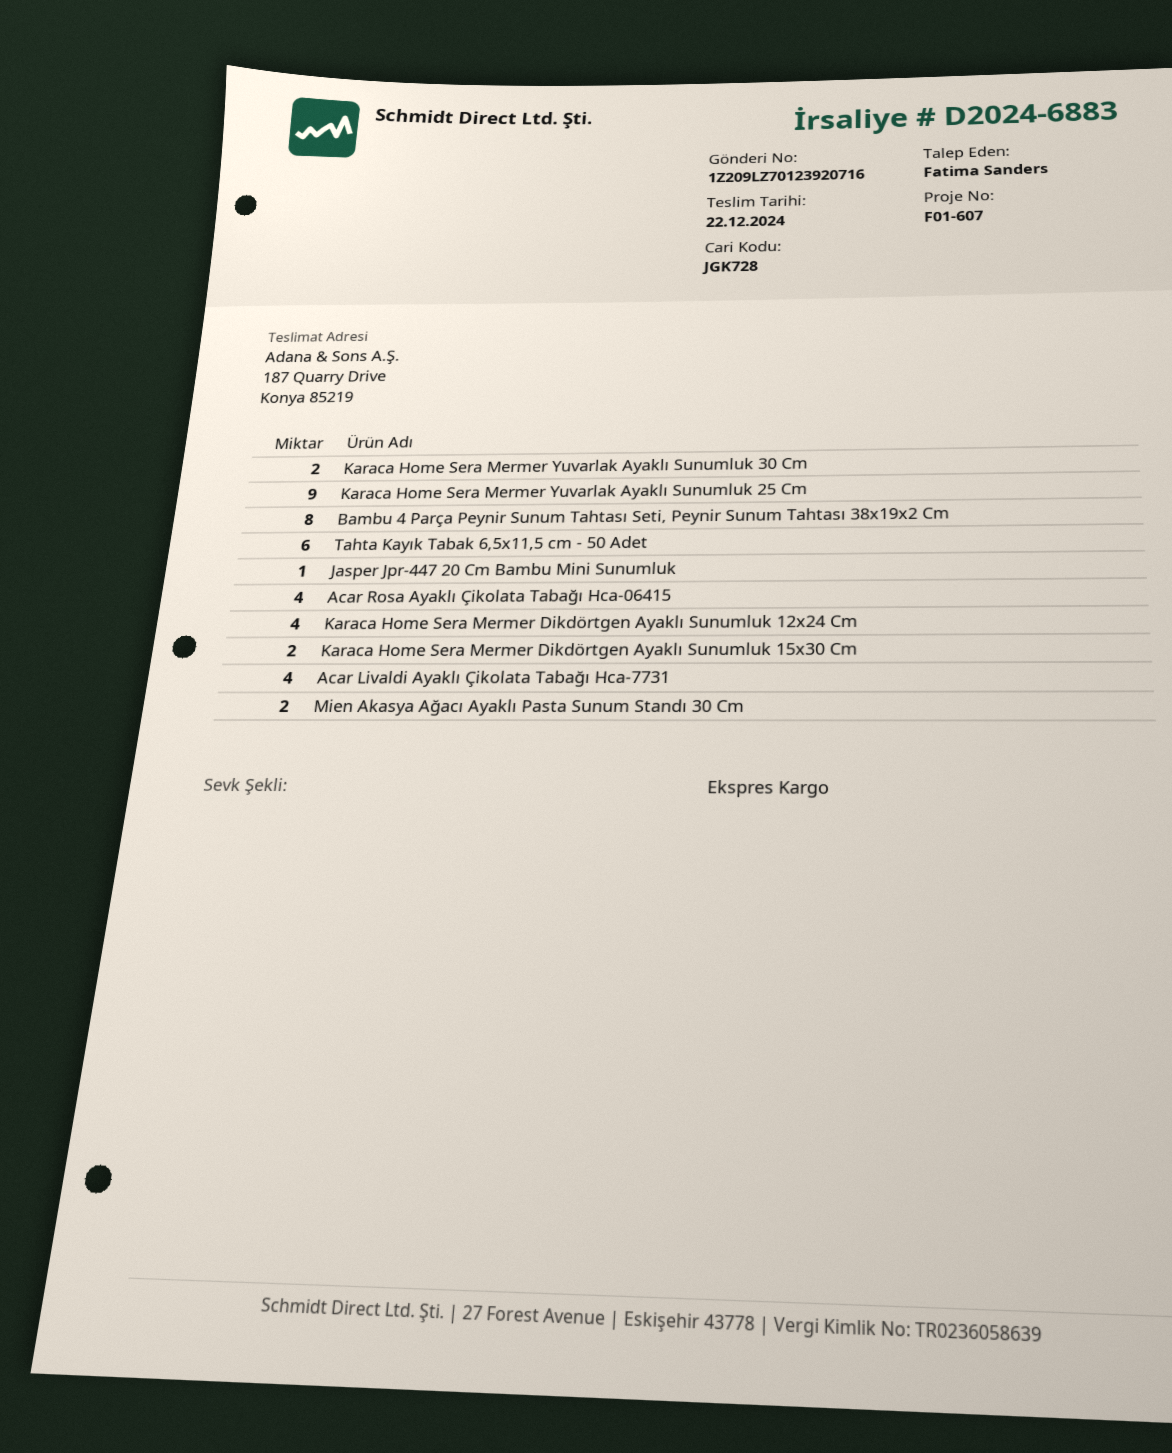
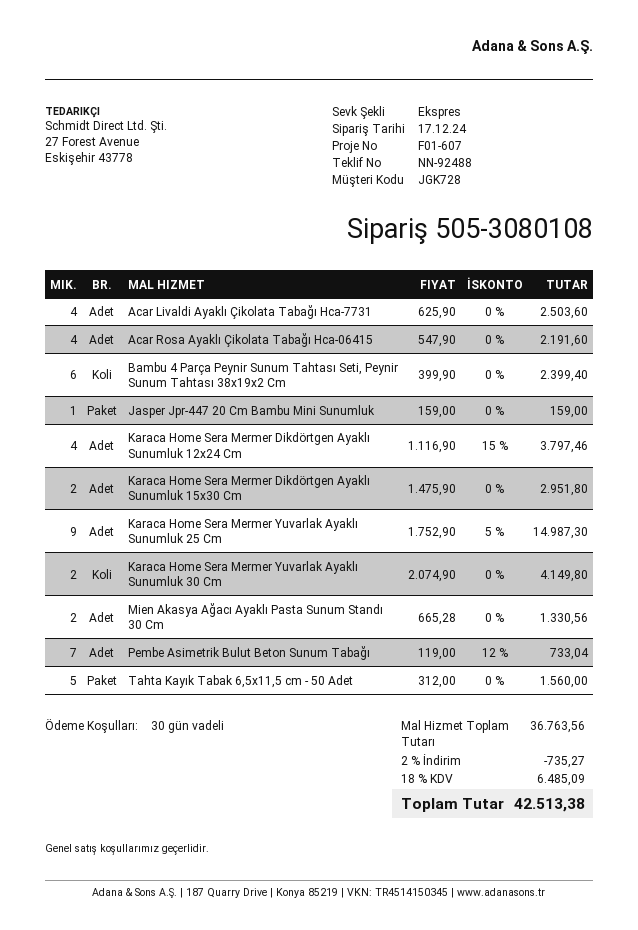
Bambu 4 Parça Peynir Sunum Tahtası Seti, Peynir Sunum Tahtası 38x19x2 Cm: 8 -> 6
Tahta Kayık Tabak 6,5x11,5 cm - 50 Adet: 6 -> 5
Pembe Asimetrik Bulut Beton Sunum Tabağı: none -> 7

